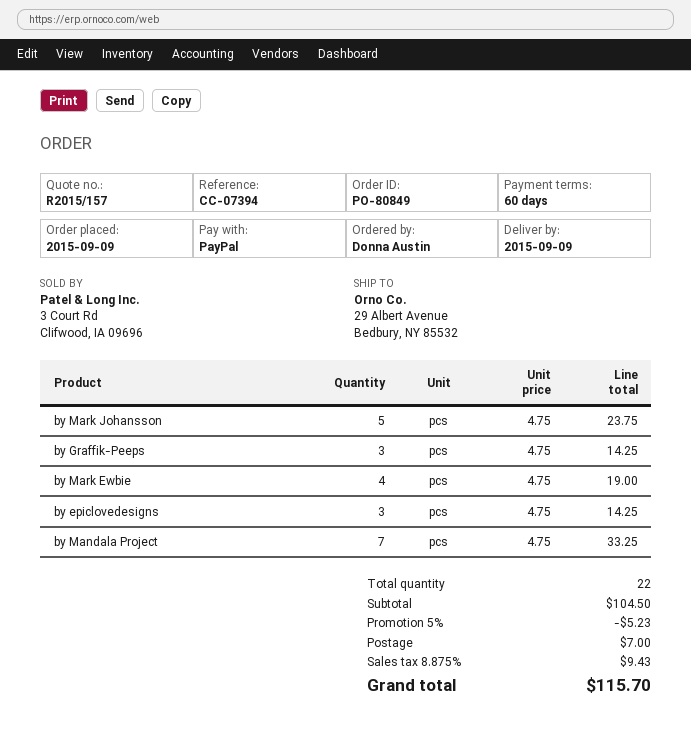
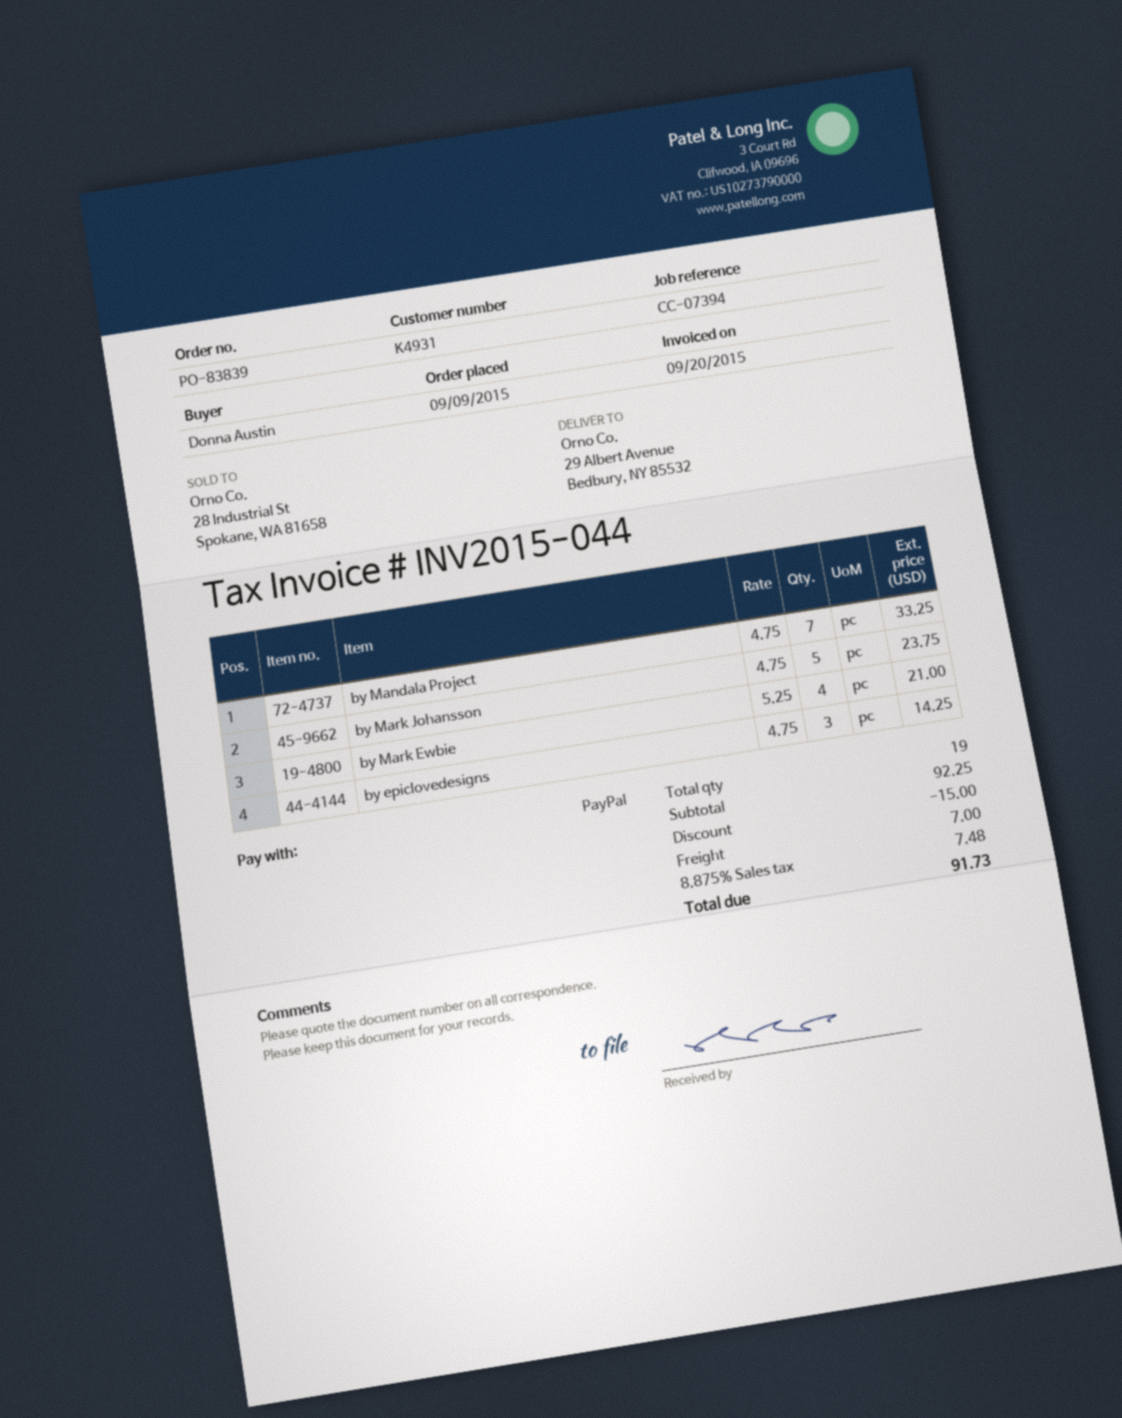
order number: PO-80849 -> PO-83839
by Graffik-Peeps: 3 x 4.75 = 14.25 -> none
by Mark Ewbie: 4 x 4.75 = 19.00 -> 4 x 5.25 = 21.00
total quantity: 22 -> 19
subtotal: 104.50 -> 92.25
discount: 5.23 -> 15.00
tax: 8.875% = 9.43 -> 8.875% = 7.48
total: 115.70 -> 91.73

